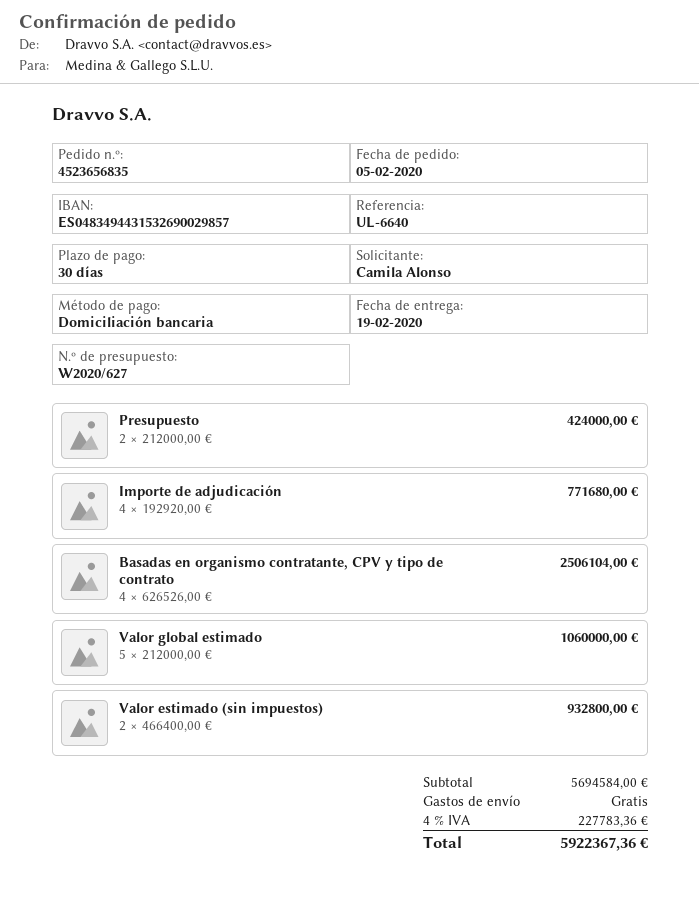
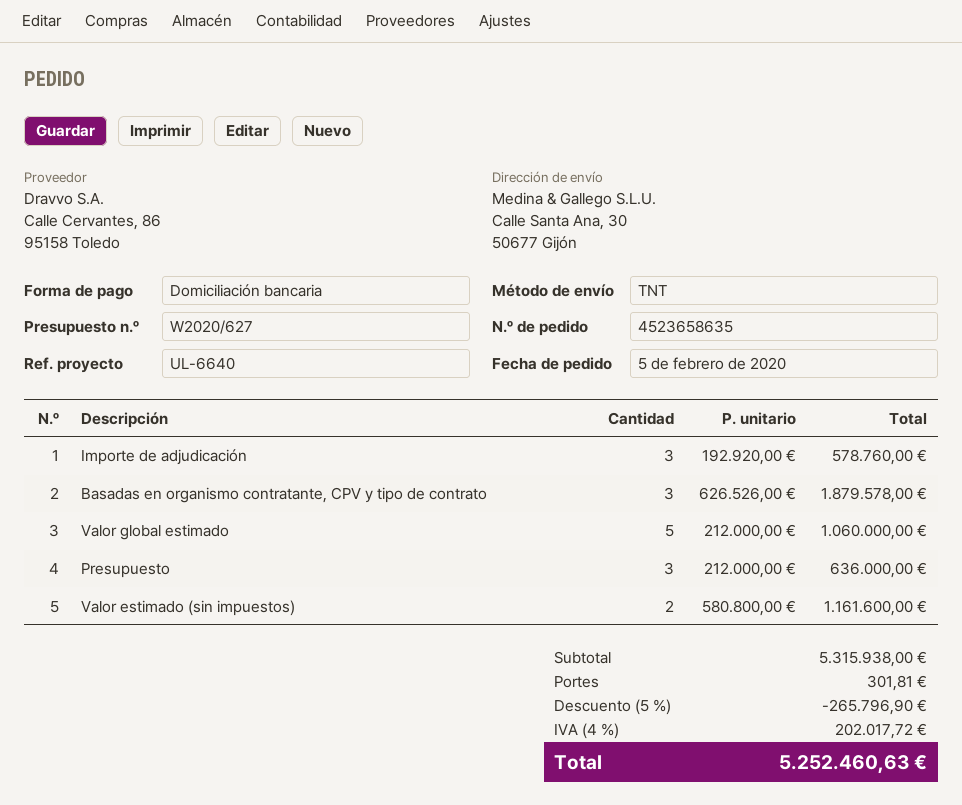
order number: 4523656835 -> 4523658635
Presupuesto: 2 x 212000.00 = 424000.00 -> 3 x 212000.00 = 636000.00
Importe de adjudicación: 4 x 192920.00 = 771680.00 -> 3 x 192920.00 = 578760.00
Basadas en organismo contratante, CPV y tipo de contrato: 4 x 626526.00 = 2506104.00 -> 3 x 626526.00 = 1879578.00
Valor estimado (sin impuestos): 2 x 466400.00 = 932800.00 -> 2 x 580800.00 = 1161600.00
subtotal: 5694584.00 -> 5315938.00
discount: none -> 5% = 265796.90
shipping: 0.00 -> 301.81
tax: 4% = 227783.36 -> 4% = 202017.72
total: 5922367.36 -> 5252460.63

